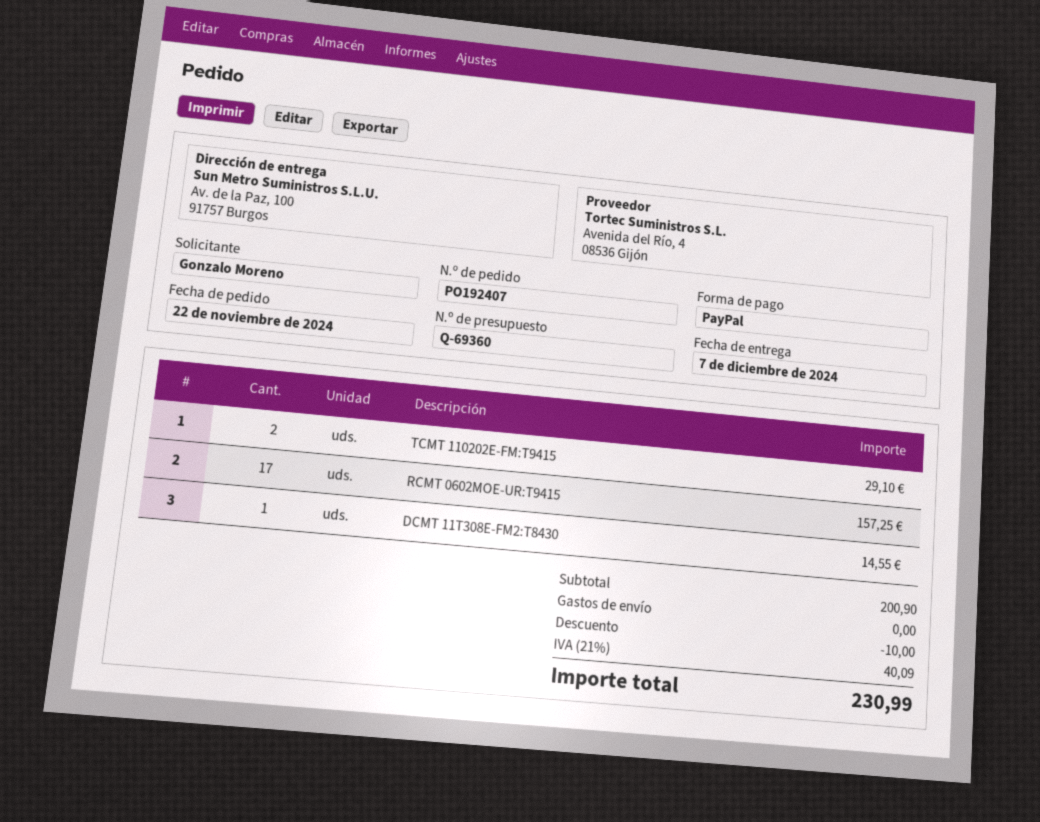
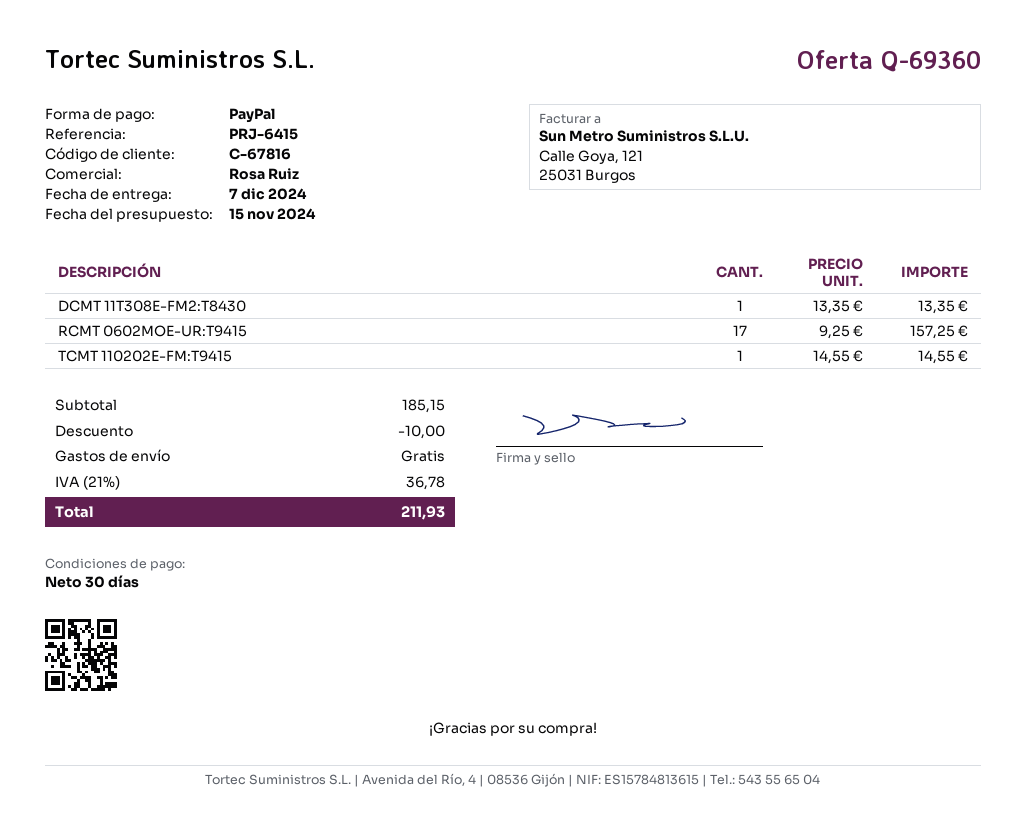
TCMT 110202E-FM:T9415: 2 for 29.10 -> 1 for 14.55
DCMT 11T308E-FM2:T8430: 1 for 14.55 -> 1 for 13.35
subtotal: 200.90 -> 185.15
tax: 21% = 40.09 -> 21% = 36.78
total: 230.99 -> 211.93

